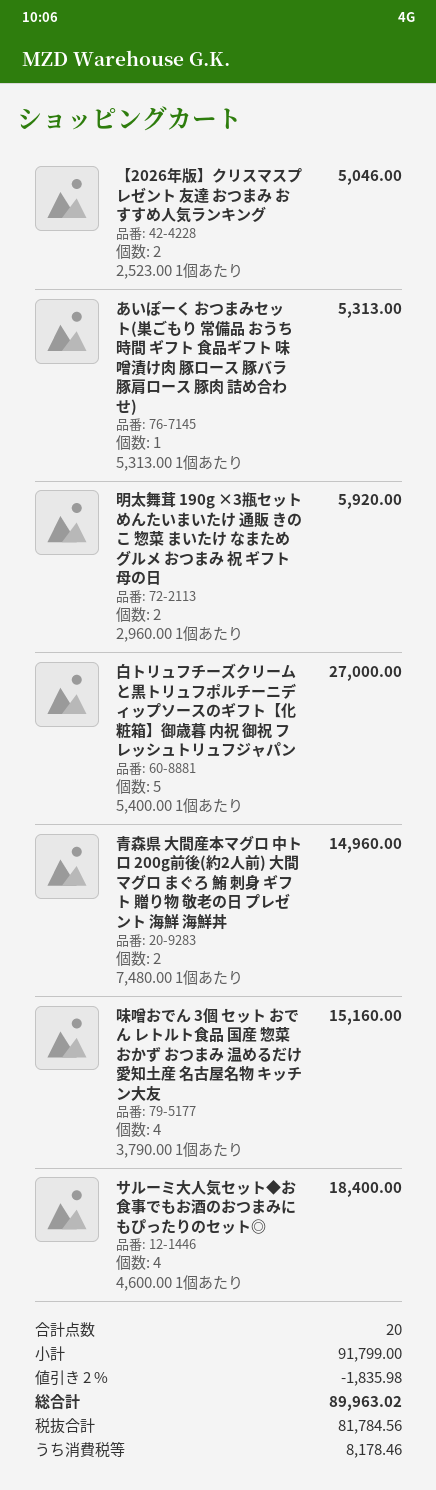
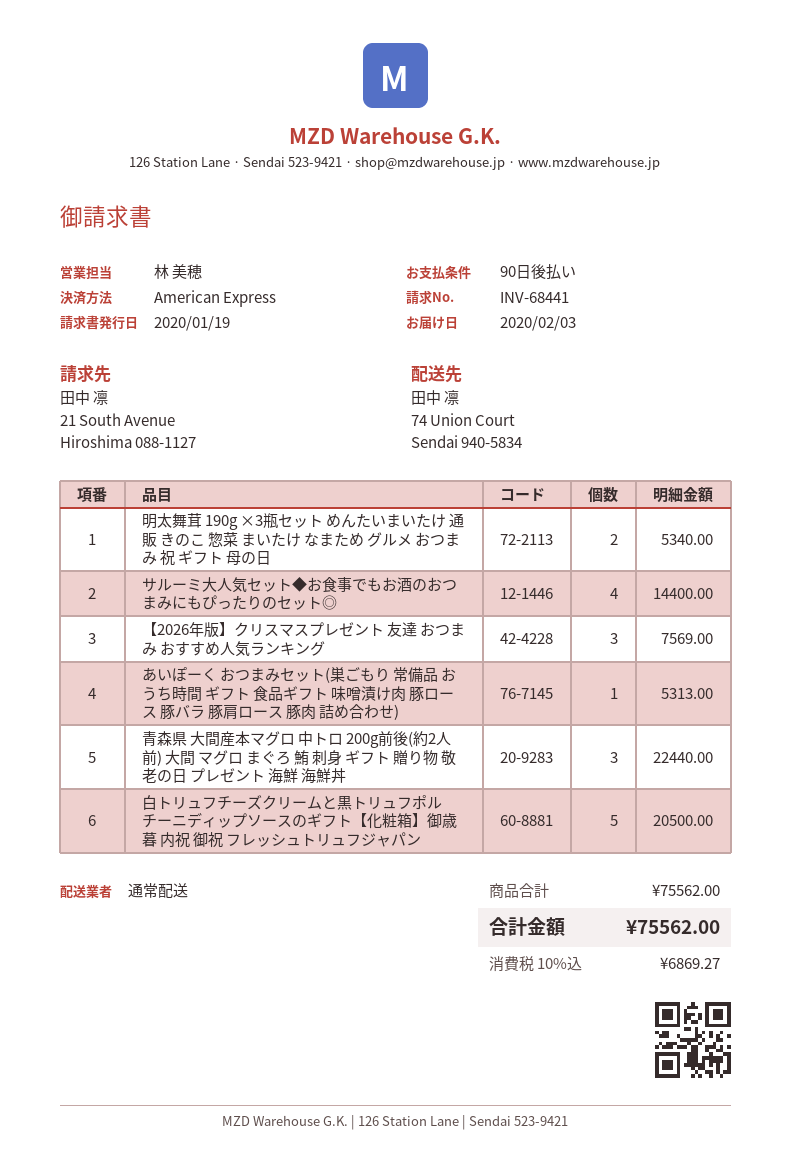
【2026年版】クリスマスプレゼント 友達 おつまみ おすすめ人気ランキング: 2 for 5046.00 -> 3 for 7569.00
明太舞茸 190g ×3瓶セット めんたいまいたけ 通販 きのこ 惣菜 まいたけ なまため グルメ おつまみ 祝 ギフト 母の日: 2 for 5920.00 -> 2 for 5340.00
白トリュフチーズクリームと黒トリュフポルチーニディップソースのギフト【化粧箱】御歳暮 内祝 御祝 フレッシュトリュフジャパン: 5 for 27000.00 -> 5 for 20500.00
青森県 大間産本マグロ 中トロ 200g前後(約2人前) 大間 マグロ まぐろ 鮪 刺身 ギフト 贈り物 敬老の日 プレゼント 海鮮 海鮮丼: 2 for 14960.00 -> 3 for 22440.00
味噌おでん 3個 セット おでん レトルト食品 国産 惣菜 おかず おつまみ 温めるだけ 愛知土産 名古屋名物 キッチン大友: 4 for 15160.00 -> none
サルーミ大人気セット◆お食事でもお酒のおつまみにもぴったりのセット◎: 4 for 18400.00 -> 4 for 14400.00
subtotal: 91799.00 -> 75562.00
discount: 2% = 1835.98 -> none
tax: 8178.46 -> 6869.27
total: 89963.02 -> 75562.00

